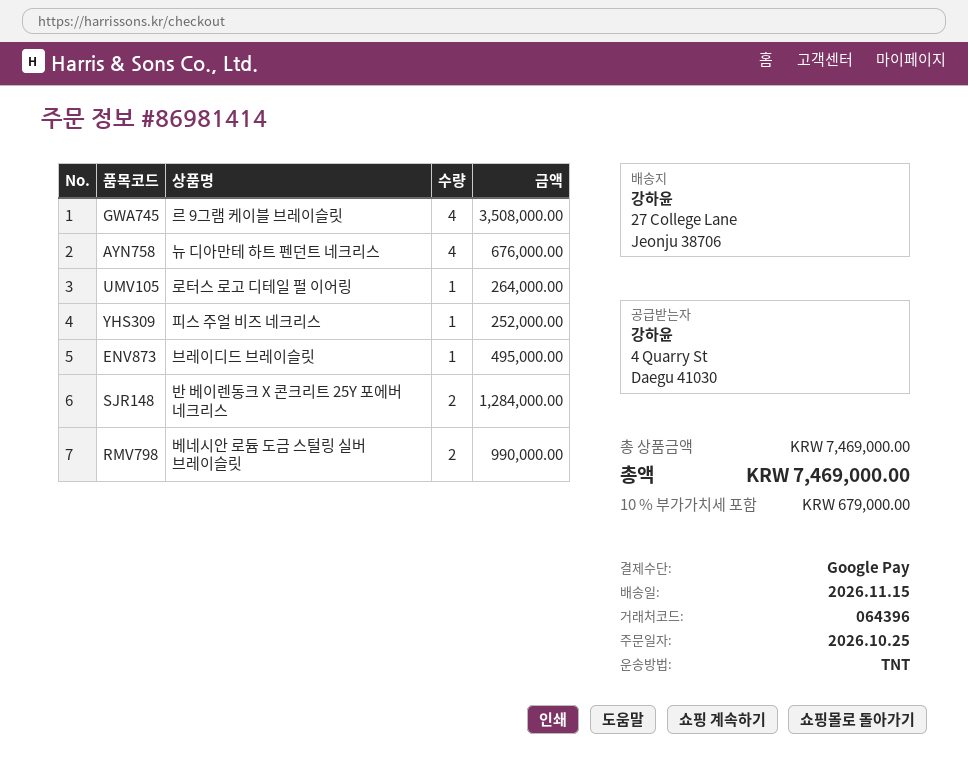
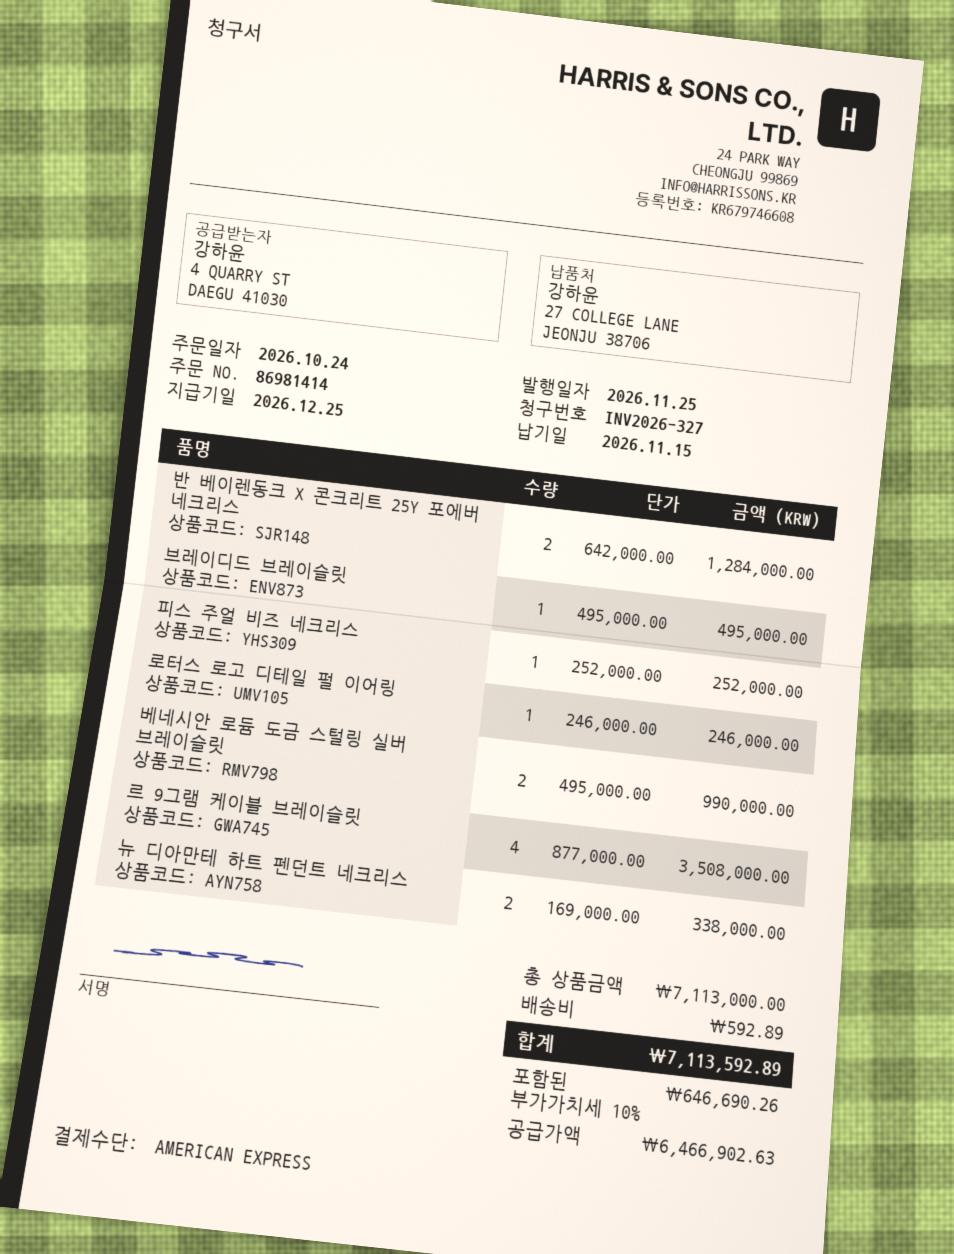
order date: 2026-10-25 -> 2026-10-24
payment method: Google Pay -> American Express
뉴 디아만테 하트 펜던트 네크리스: 4 for 676000.00 -> 2 for 338000.00
로터스 로고 디테일 펄 이어링: 1 for 264000.00 -> 1 for 246000.00
subtotal: 7469000.00 -> 7113000.00
shipping: none -> 592.89
tax: 10% = 679000.00 -> 10% = 646690.26
total: 7469000.00 -> 7113592.89

